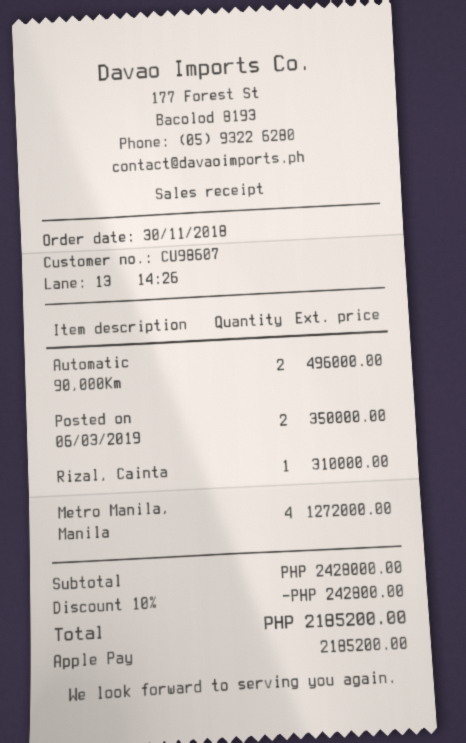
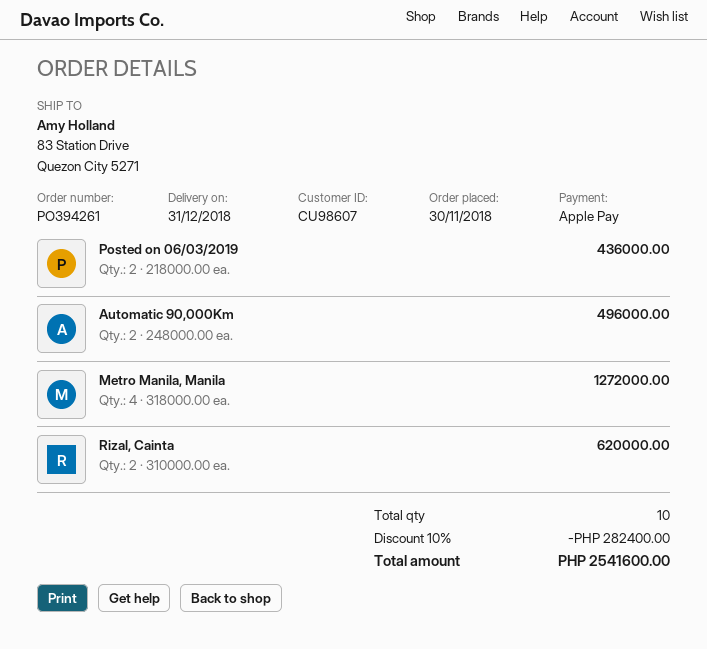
Posted on 06/03/2019: 2 for 350000.00 -> 2 for 436000.00
Rizal, Cainta: 1 for 310000.00 -> 2 for 620000.00
discount: 10% = 242800.00 -> 10% = 282400.00
total: 2185200.00 -> 2541600.00

